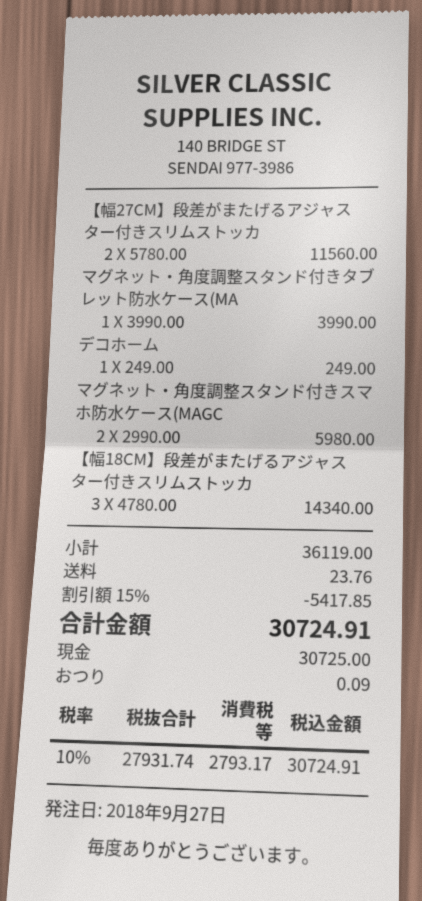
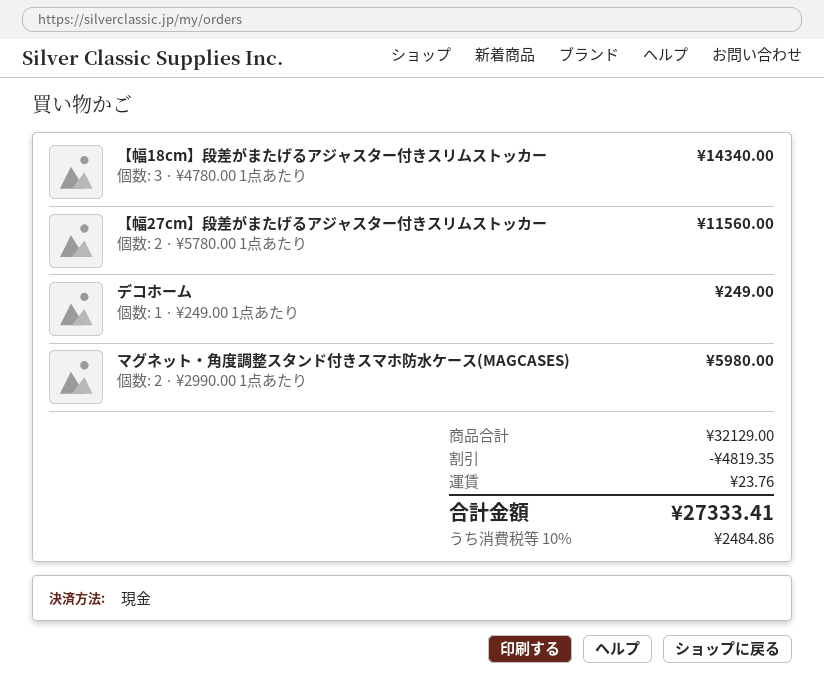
マグネット・角度調整スタンド付きタブレット防水ケース(MA: 1 x 3990.00 = 3990.00 -> none
subtotal: 36119.00 -> 32129.00
discount: 5417.85 -> 4819.35
tax: 10% = 2793.17 -> 10% = 2484.86
total: 30724.91 -> 27333.41

